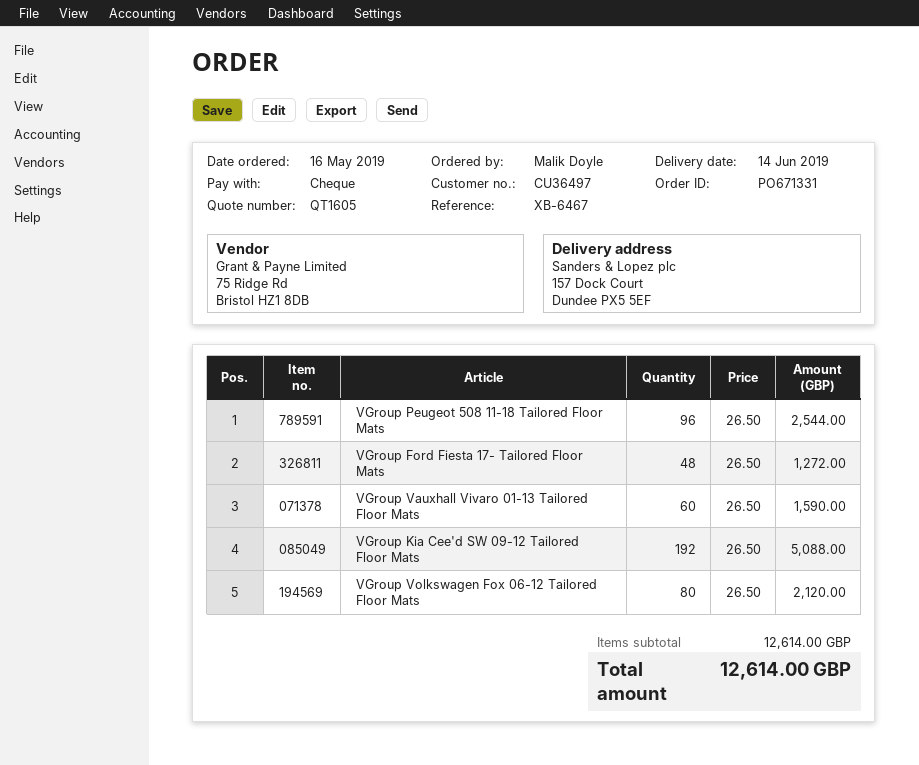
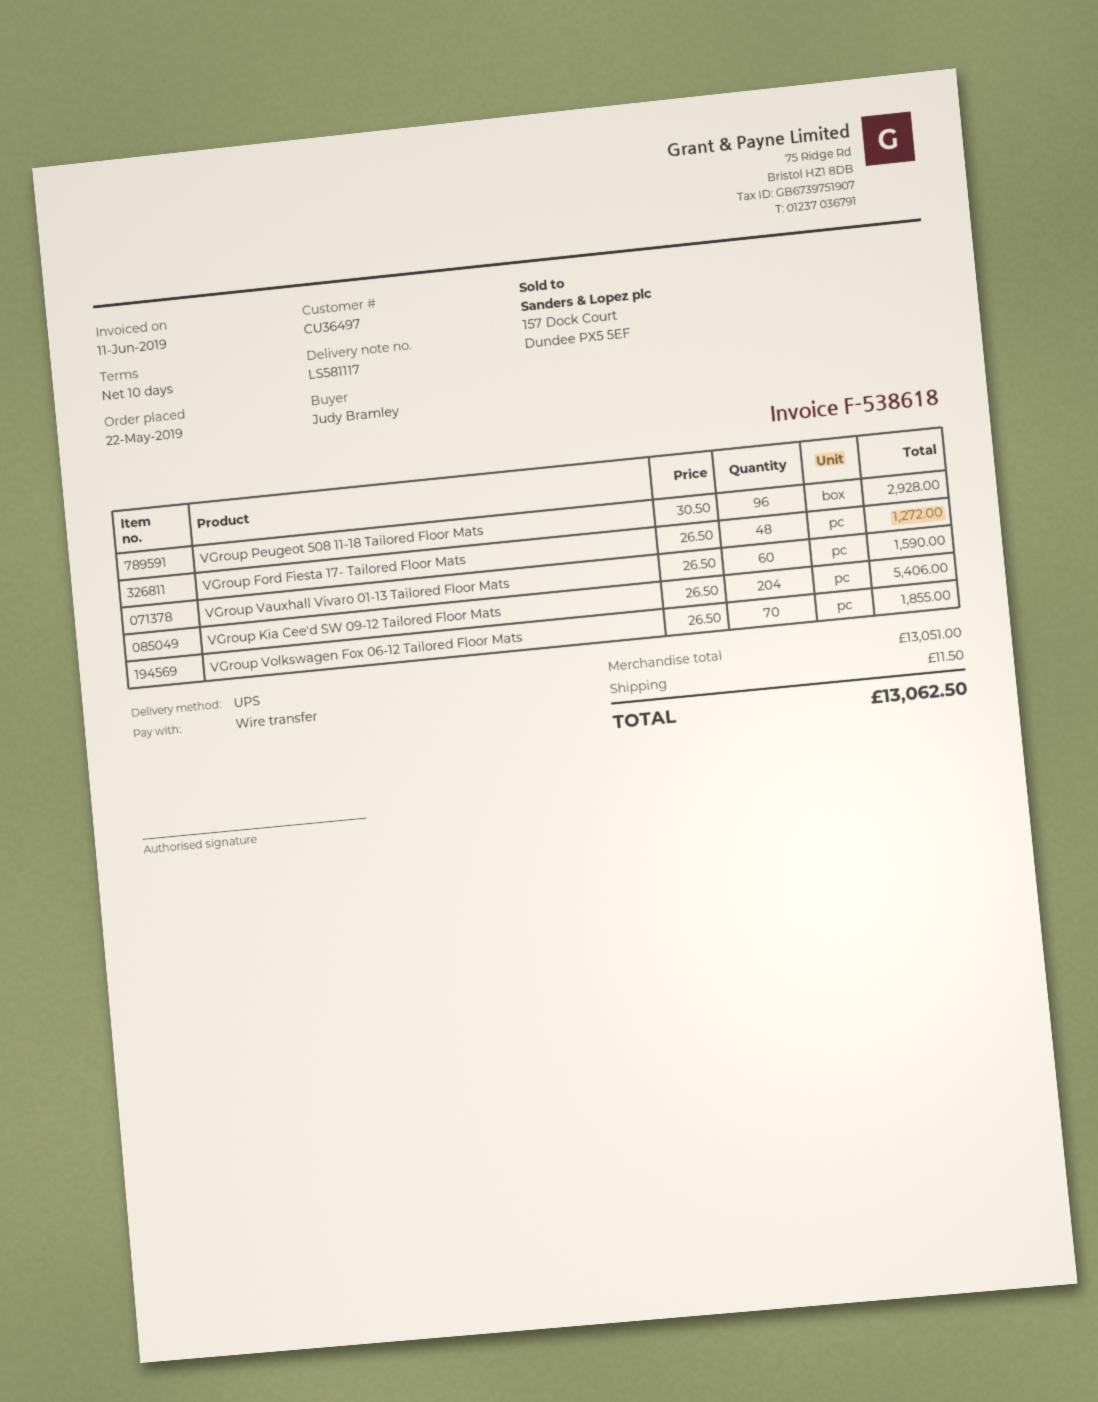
order date: 2019-05-16 -> 2019-05-22
ordered by: Malik Doyle -> Judy Bramley
payment method: cheque -> bank transfer
VGroup Peugeot 508 11-18 Tailored Floor Mats: 96 x 26.50 = 2544.00 -> 96 x 30.50 = 2928.00
VGroup Kia Cee'd SW 09-12 Tailored Floor Mats: 192 x 26.50 = 5088.00 -> 204 x 26.50 = 5406.00
VGroup Volkswagen Fox 06-12 Tailored Floor Mats: 80 x 26.50 = 2120.00 -> 70 x 26.50 = 1855.00
subtotal: 12614.00 -> 13051.00
shipping: none -> 11.50
total: 12614.00 -> 13062.50

